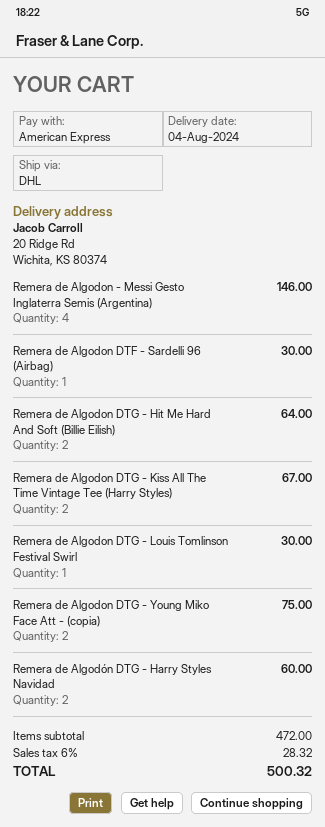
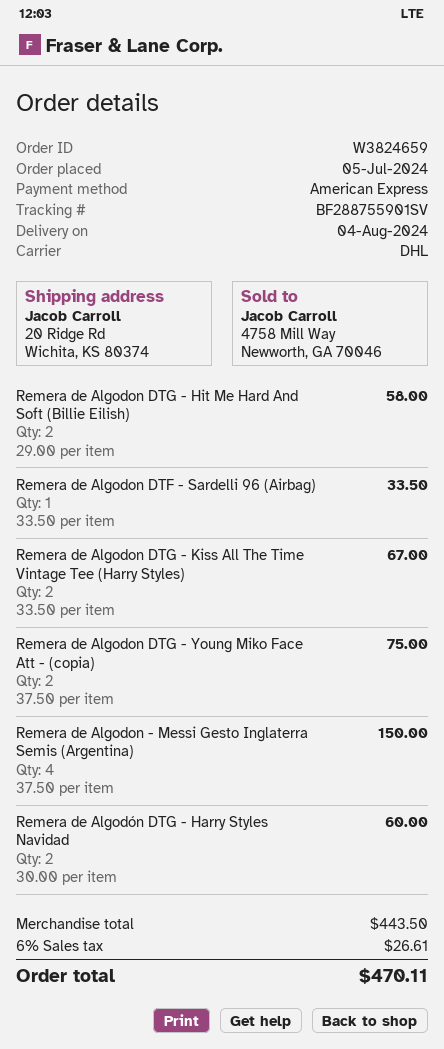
Remera de Algodon - Messi Gesto Inglaterra Semis (Argentina): 4 for 146.00 -> 4 for 150.00
Remera de Algodon DTF - Sardelli 96 (Airbag): 1 for 30.00 -> 1 for 33.50
Remera de Algodon DTG - Hit Me Hard And Soft (Billie Eilish): 2 for 64.00 -> 2 for 58.00
Remera de Algodon DTG - Louis Tomlinson Festival Swirl: 1 for 30.00 -> none
subtotal: 472.00 -> 443.50
tax: 6% = 28.32 -> 6% = 26.61
total: 500.32 -> 470.11

